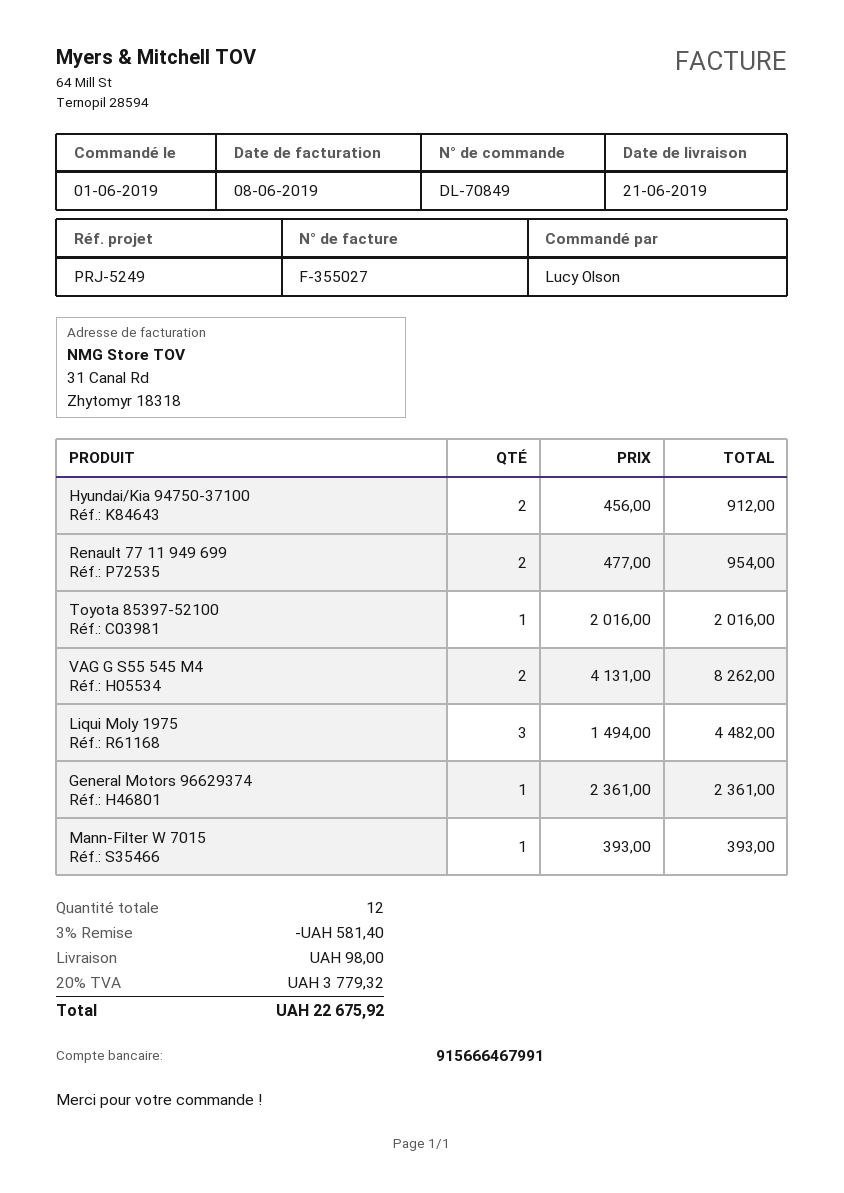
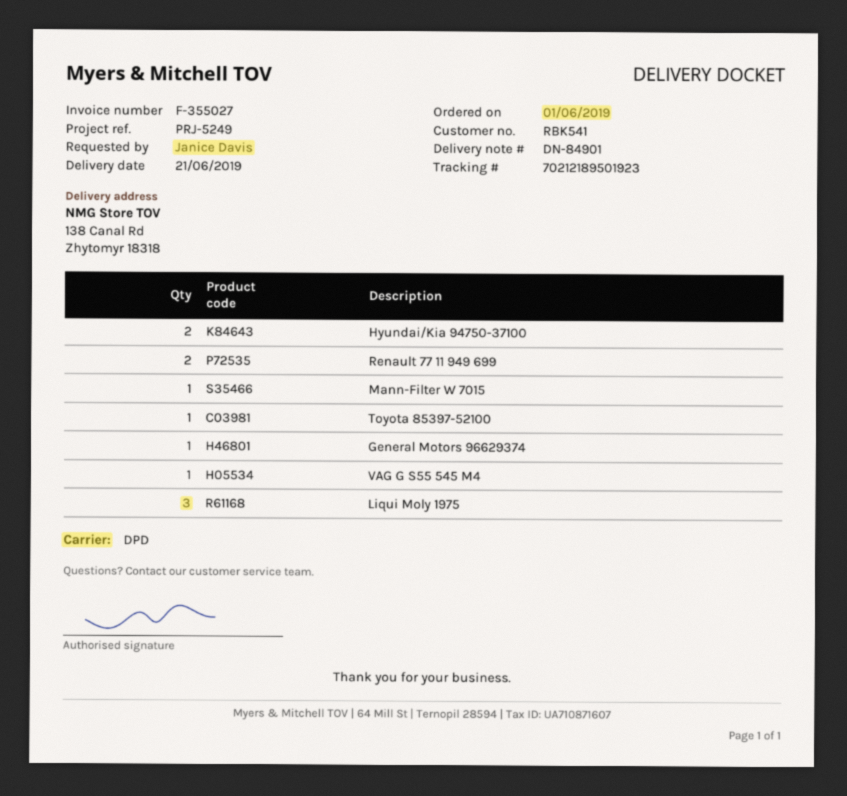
ordered by: Lucy Olson -> Janice Davis
VAG G S55 545 M4: 2 -> 1

